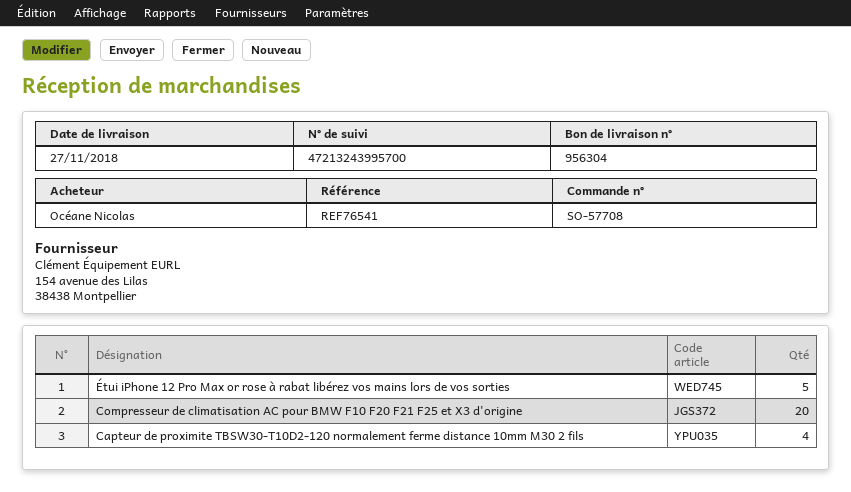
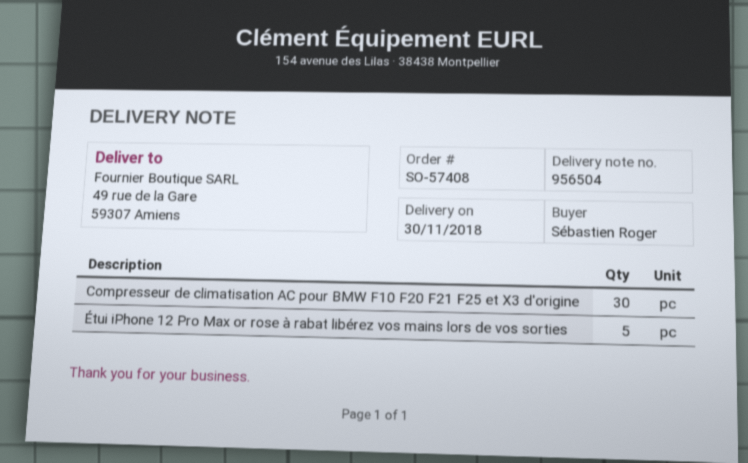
order number: SO-57708 -> SO-57408
delivery note number: 956304 -> 956504
delivery date: 2018-11-27 -> 2018-11-30
ordered by: Océane Nicolas -> Sébastien Roger
Compresseur de climatisation AC pour BMW F10 F20 F21 F25 et X3 d'origine: 20 -> 30
Capteur de proximite TBSW30-T10D2-120 normalement ferme distance 10mm M30 2 fils: 4 -> none

